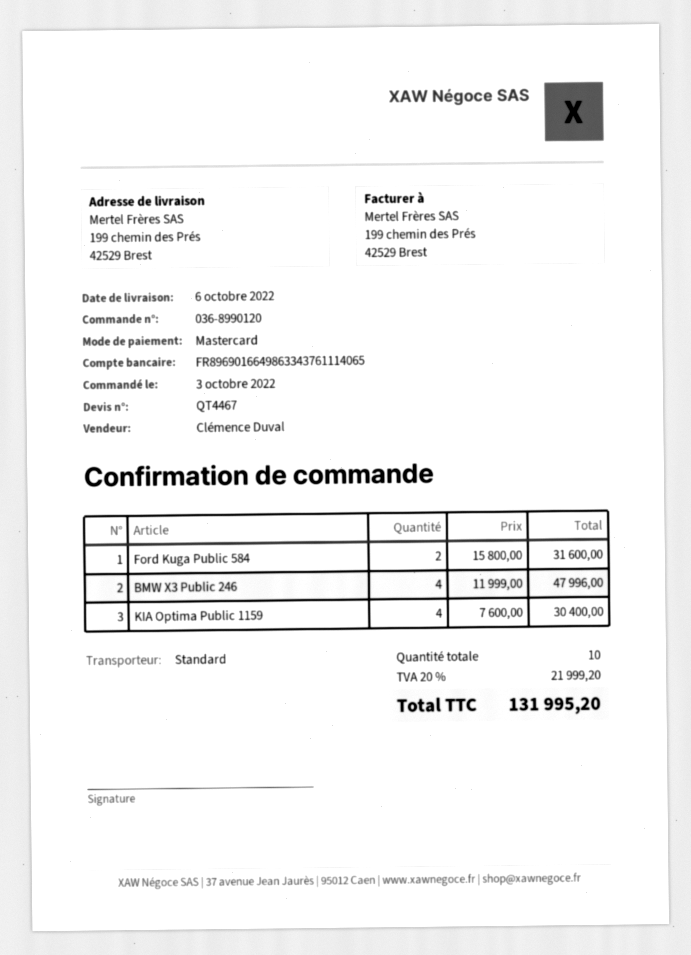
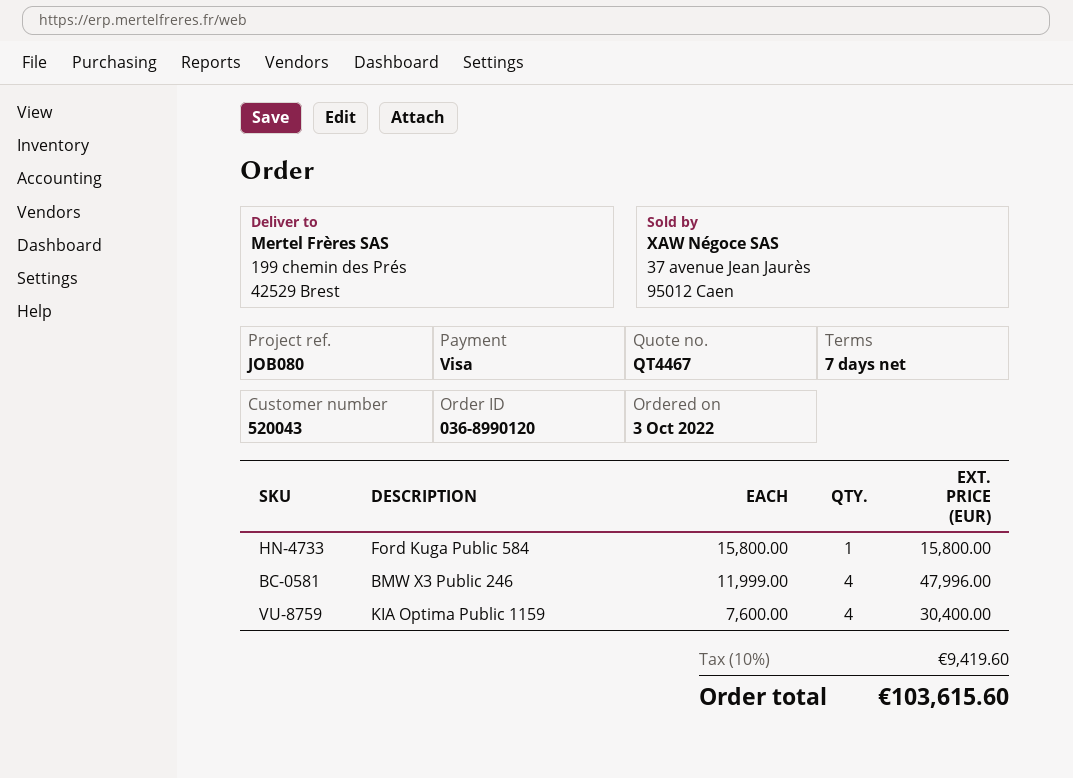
payment method: Mastercard -> Visa
Ford Kuga Public 584: 2 x 15800.00 = 31600.00 -> 1 x 15800.00 = 15800.00
tax: 20% = 21999.20 -> 10% = 9419.60
total: 131995.20 -> 103615.60

